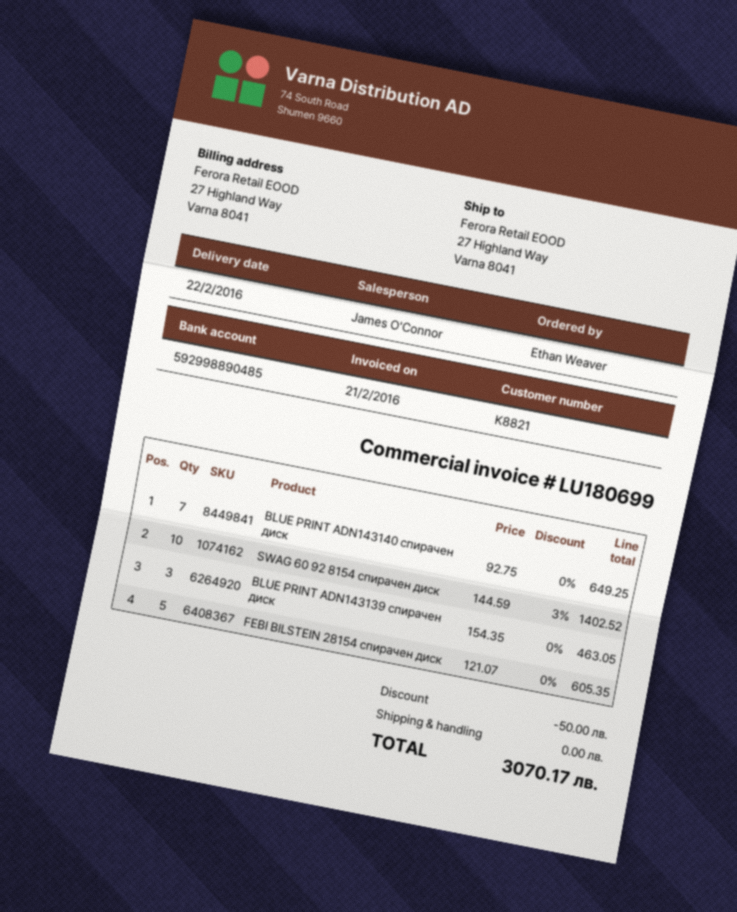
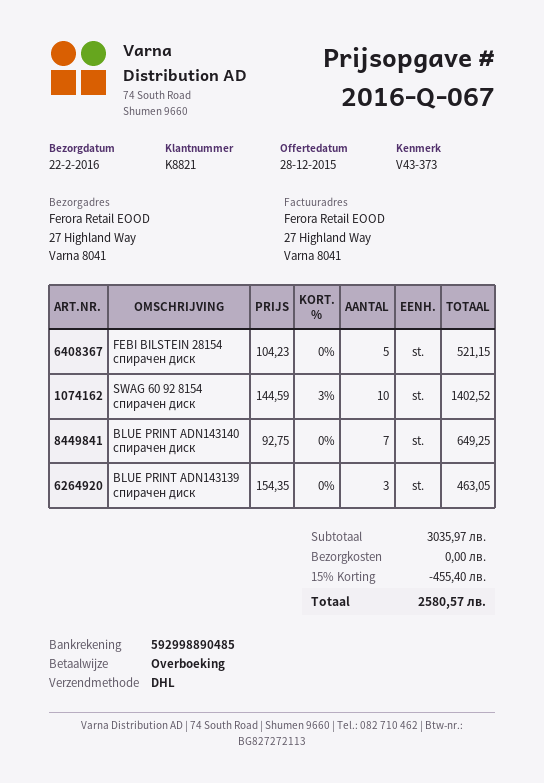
FEBI BILSTEIN 28154 спирачен диск: 5 x 121.07 = 605.35 -> 5 x 104.23 = 521.15
discount: 50.00 -> 455.40
total: 3070.17 -> 2580.57

